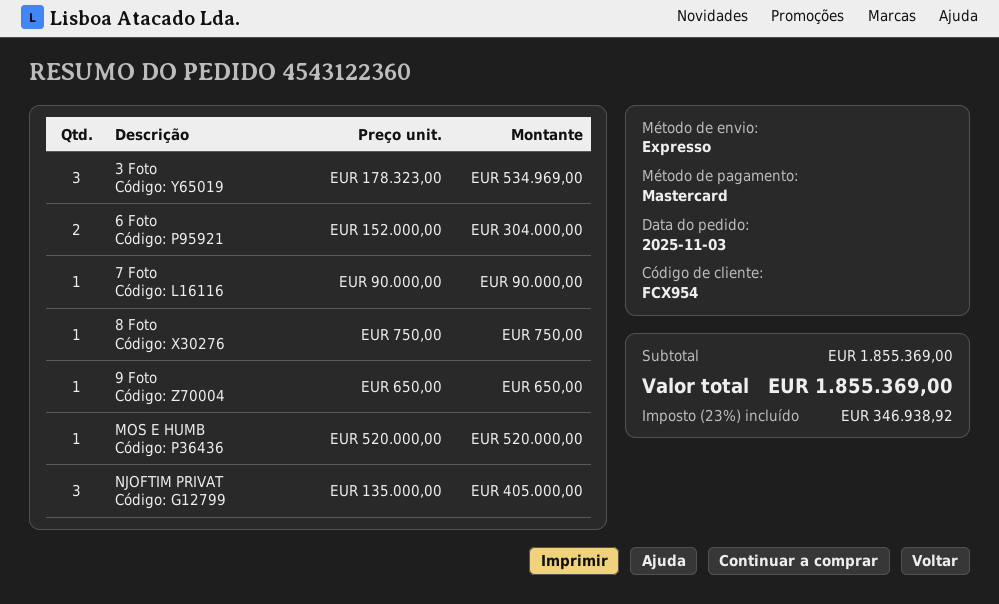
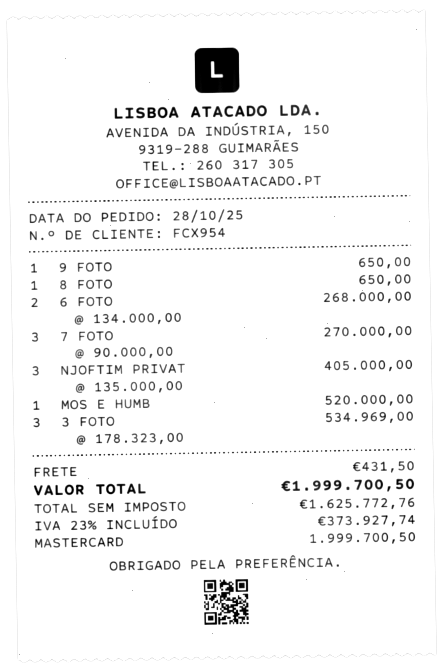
order date: 2025-11-03 -> 2025-10-28
6 Foto: 2 x 152000.00 = 304000.00 -> 2 x 134000.00 = 268000.00
7 Foto: 1 x 90000.00 = 90000.00 -> 3 x 90000.00 = 270000.00
8 Foto: 1 x 750.00 = 750.00 -> 1 x 650.00 = 650.00
shipping: none -> 431.50
tax: 23% = 346938.92 -> 23% = 373927.74
total: 1855369.00 -> 1999700.50

